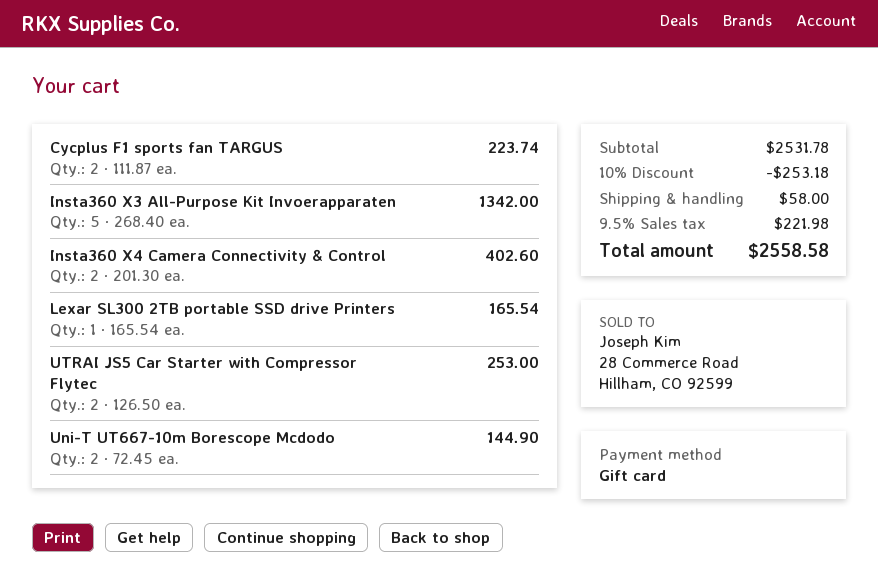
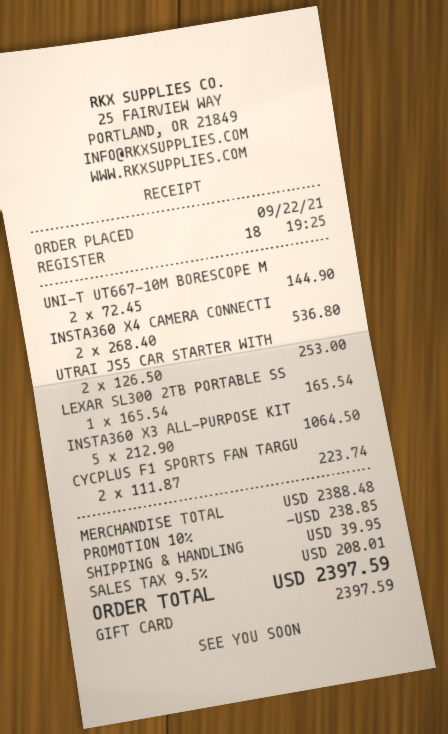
Insta360 X3 All-Purpose Kit Invoerapparaten: 5 x 268.40 = 1342.00 -> 5 x 212.90 = 1064.50
Insta360 X4 Camera Connectivity & Control: 2 x 201.30 = 402.60 -> 2 x 268.40 = 536.80
subtotal: 2531.78 -> 2388.48
discount: 10% = 253.18 -> 10% = 238.85
shipping: 58.00 -> 39.95
tax: 9.5% = 221.98 -> 9.5% = 208.01
total: 2558.58 -> 2397.59

